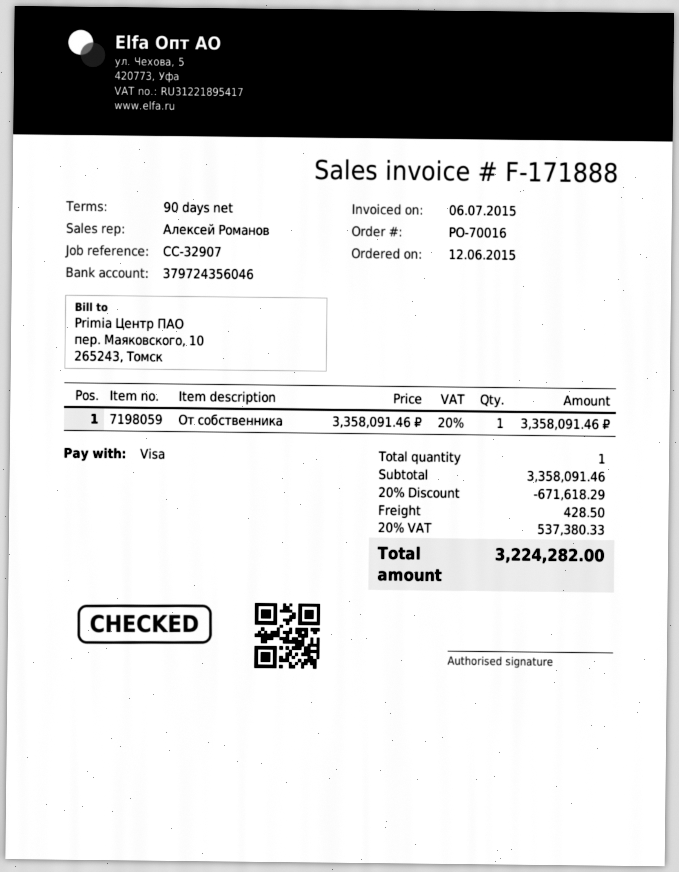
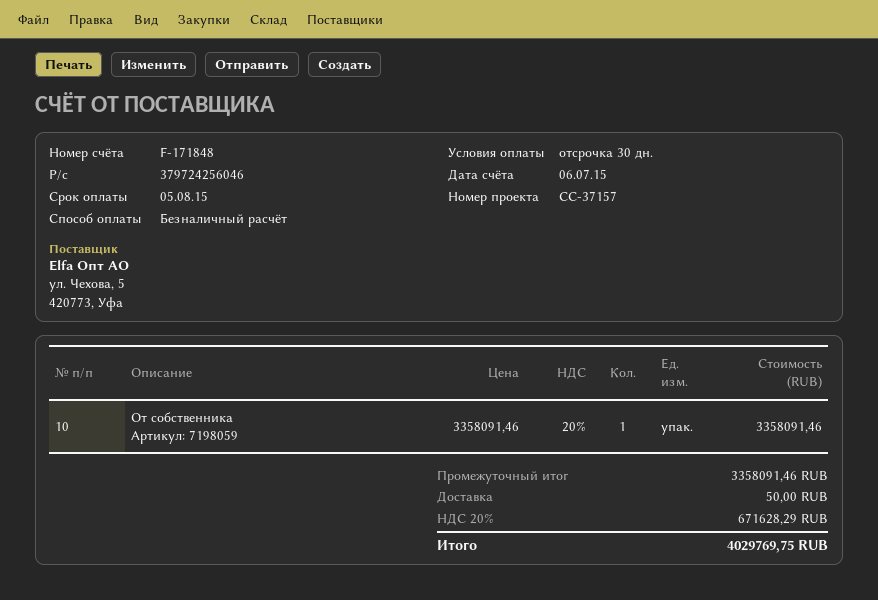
invoice number: F-171888 -> F-171848
payment terms: 90 days -> 30 days
reference: CC-32907 -> CC-37157
payment method: Visa -> bank transfer
bank account: 379724356046 -> 379724256046
discount: 20% = 671618.29 -> none
shipping: 428.50 -> 50.00
tax: 20% = 537380.33 -> 20% = 671628.29
total: 3224282.00 -> 4029769.75

